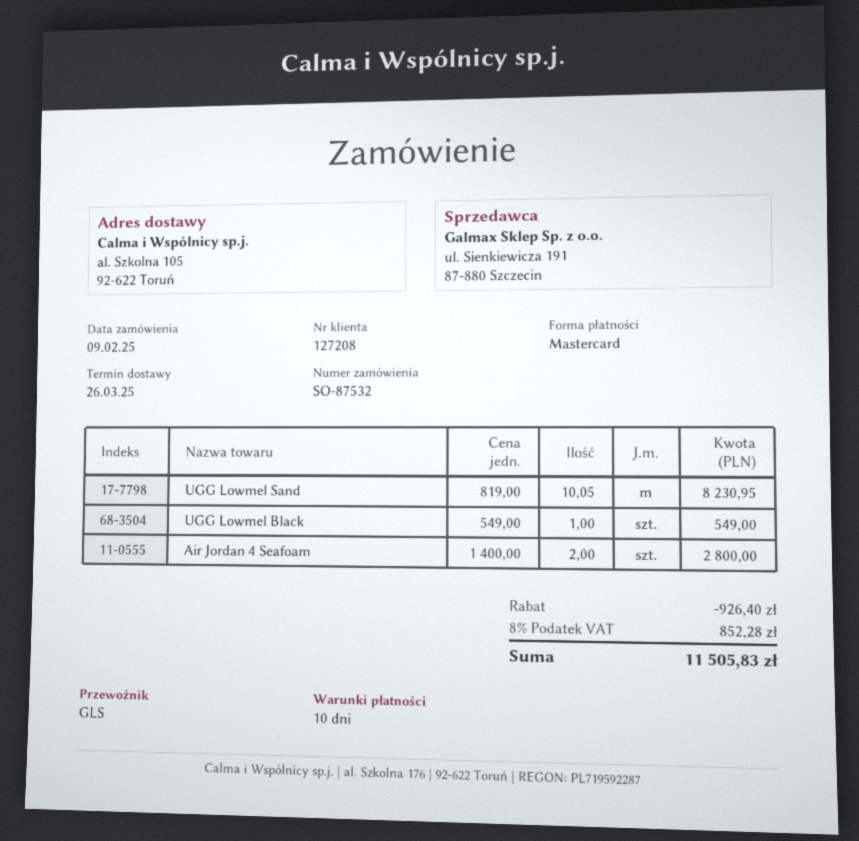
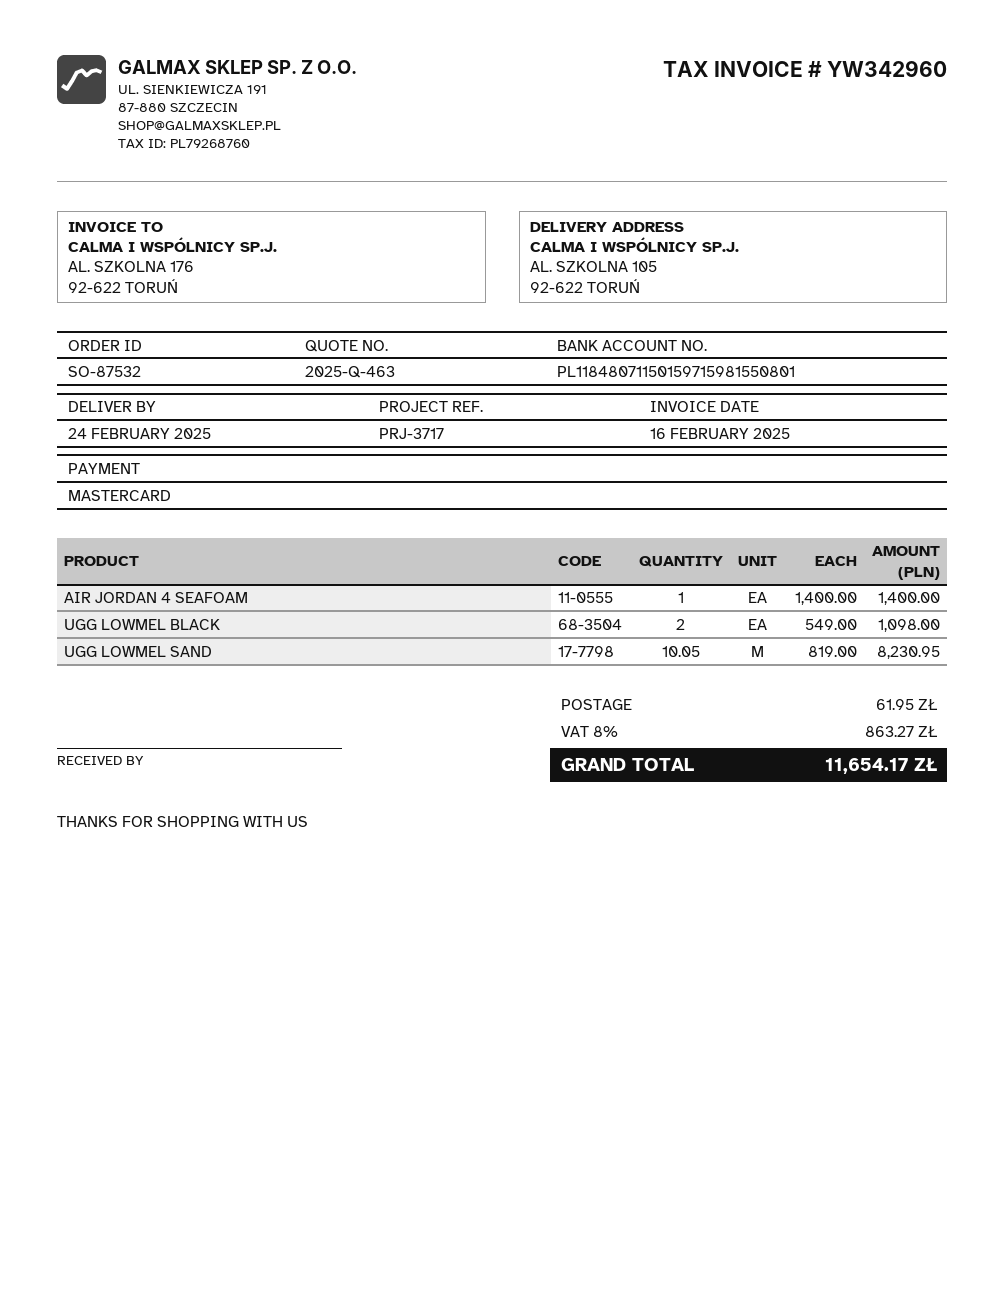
delivery date: 2025-03-26 -> 2025-02-24
UGG Lowmel Black: 1 x 549.00 = 549.00 -> 2 x 549.00 = 1098.00
Air Jordan 4 Seafoam: 2 x 1400.00 = 2800.00 -> 1 x 1400.00 = 1400.00
discount: 926.40 -> none
shipping: none -> 61.95
tax: 8% = 852.28 -> 8% = 863.27
total: 11505.83 -> 11654.17

